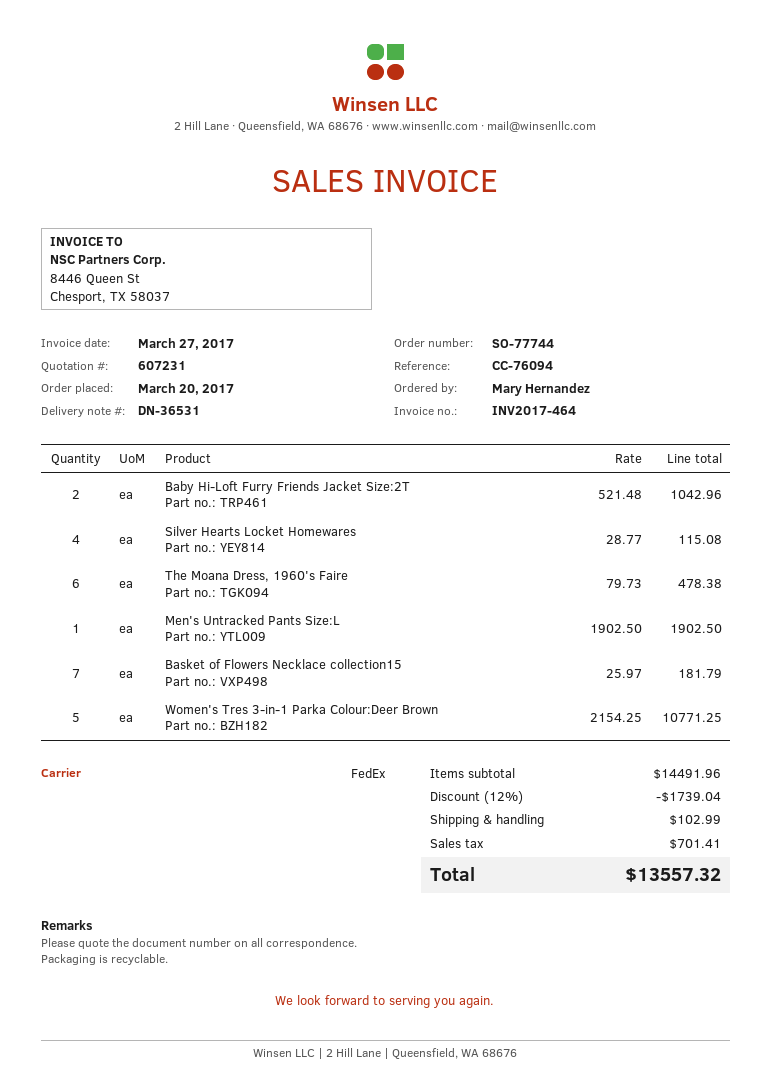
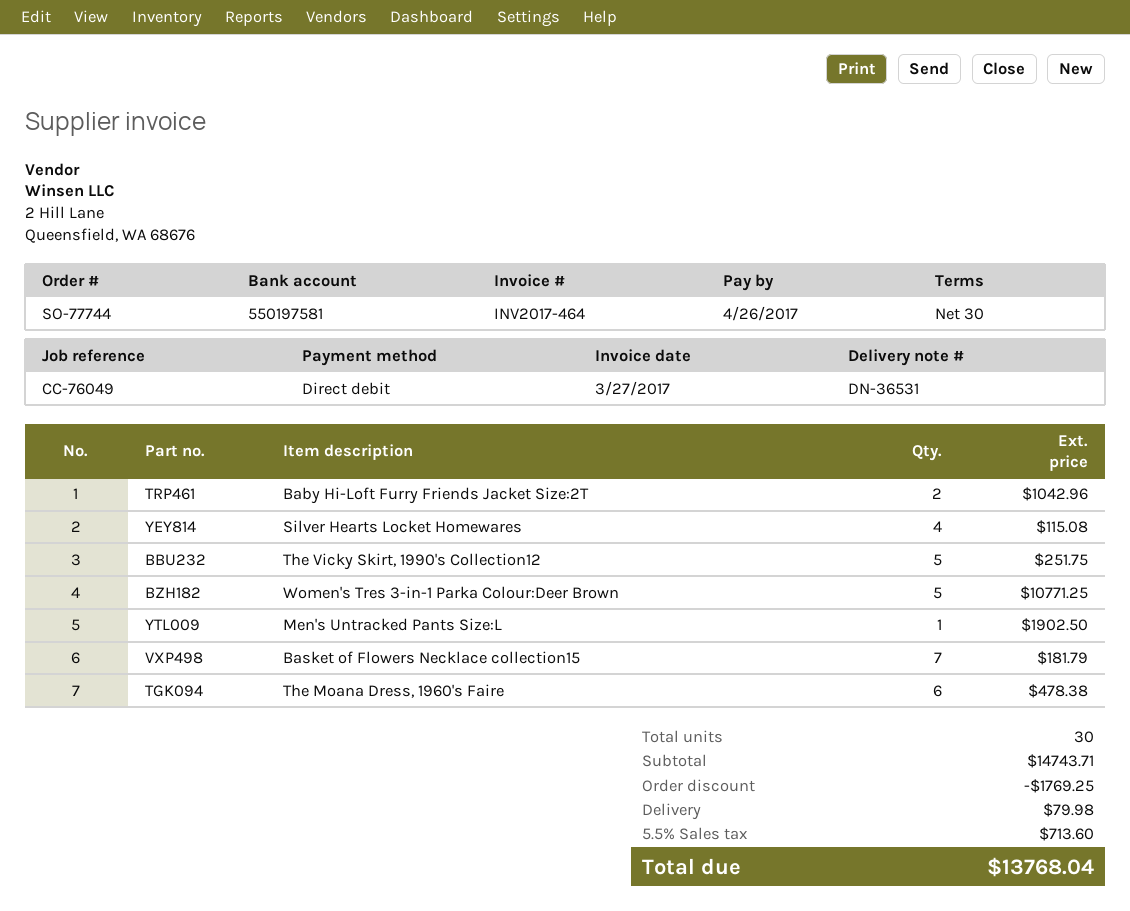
reference: CC-76094 -> CC-76049
The Vicky Skirt, 1990's Collection12: none -> 5 for 251.75
subtotal: 14491.96 -> 14743.71
discount: 1739.04 -> 1769.25
shipping: 102.99 -> 79.98
tax: 701.41 -> 713.60
total: 13557.32 -> 13768.04

